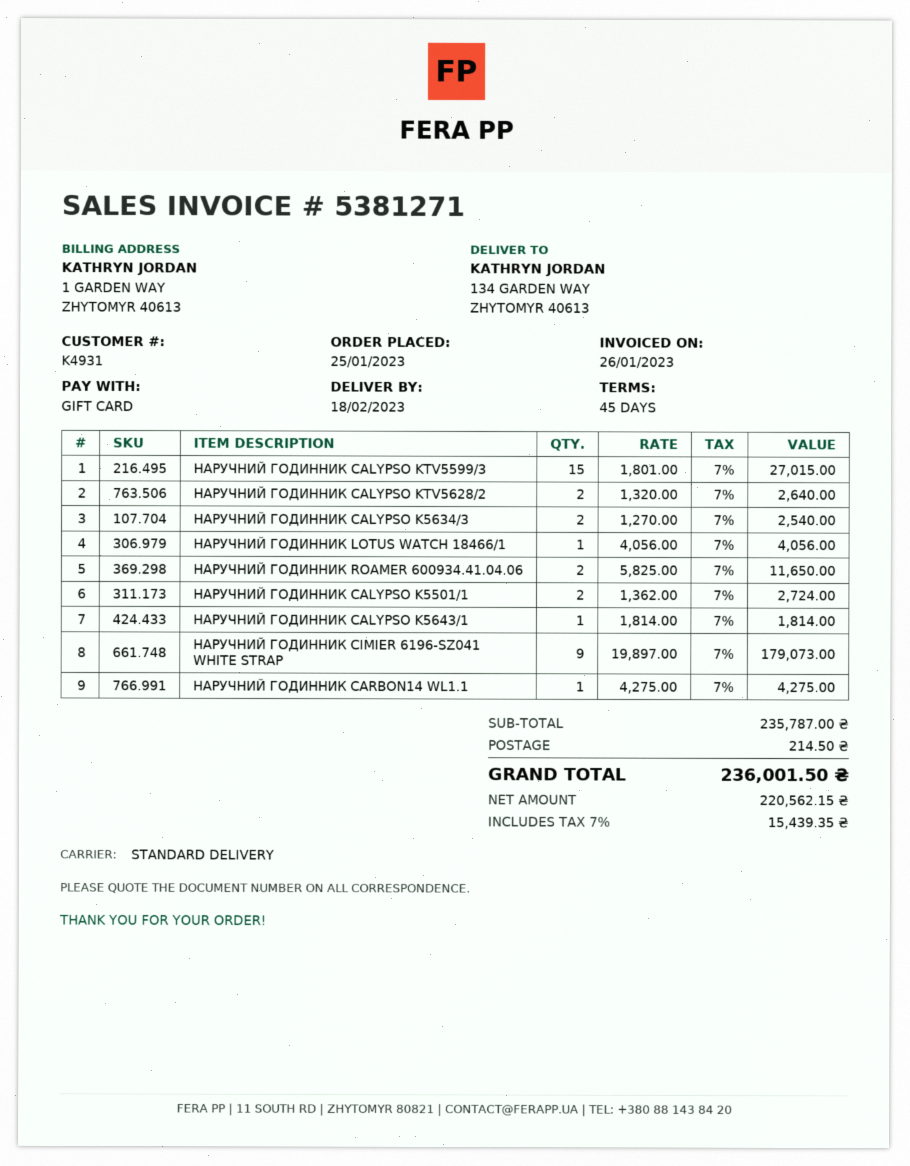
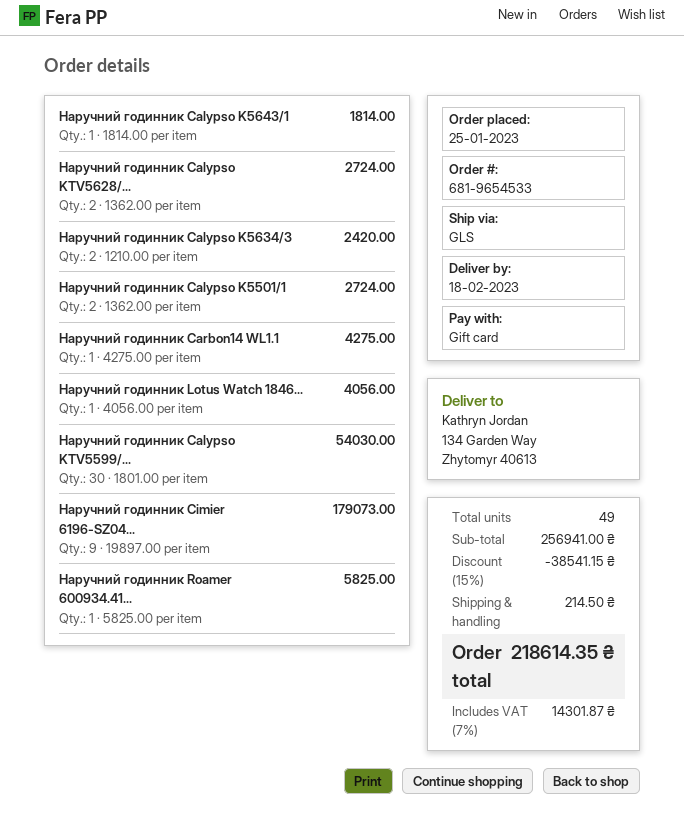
shipping method: standard -> GLS
НАРУЧНИЙ ГОДИННИК CALYPSO KTV5599/3: 15 x 1801.00 = 27015.00 -> 30 x 1801.00 = 54030.00
НАРУЧНИЙ ГОДИННИК CALYPSO KTV5628/2: 2 x 1320.00 = 2640.00 -> 2 x 1362.00 = 2724.00
НАРУЧНИЙ ГОДИННИК CALYPSO K5634/3: 2 x 1270.00 = 2540.00 -> 2 x 1210.00 = 2420.00
НАРУЧНИЙ ГОДИННИК ROAMER 600934.41.04.06: 2 x 5825.00 = 11650.00 -> 1 x 5825.00 = 5825.00
subtotal: 235787.00 -> 256941.00
discount: none -> 15% = 38541.15
tax: 7% = 15439.35 -> 7% = 14301.87
total: 236001.50 -> 218614.35

